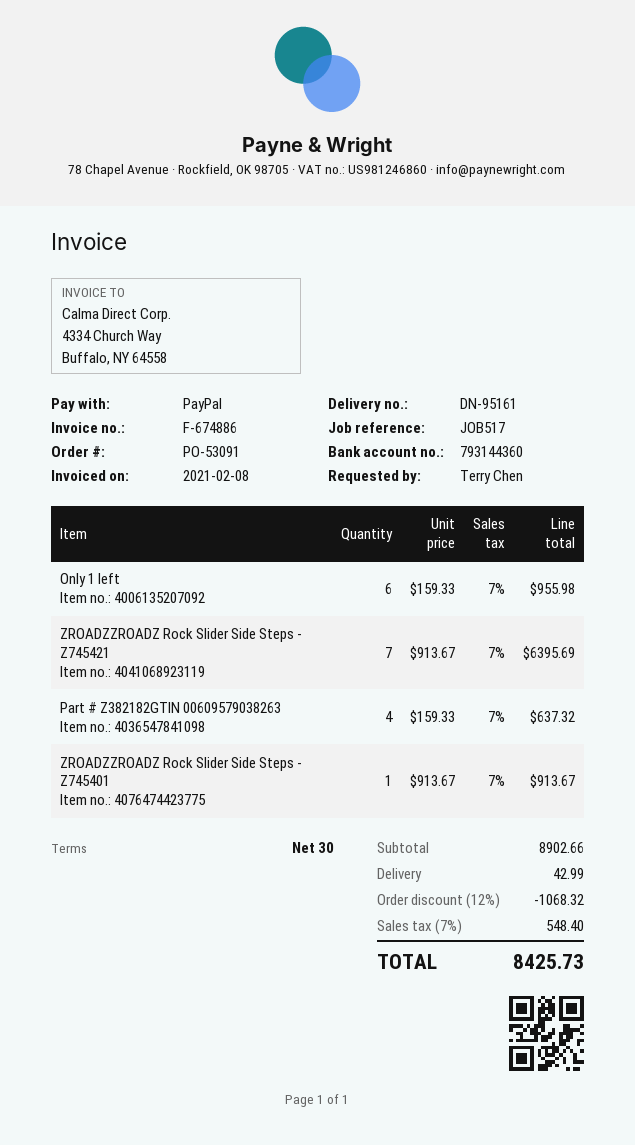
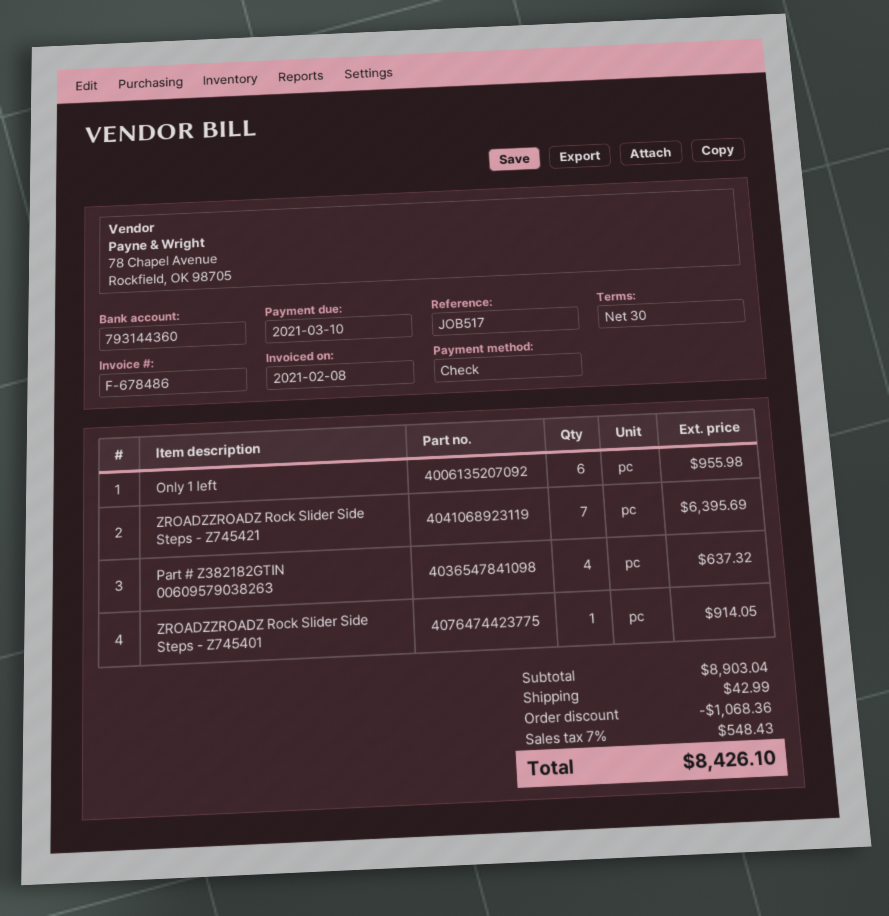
invoice number: F-674886 -> F-678486
payment method: PayPal -> cheque
ZROADZZROADZ Rock Slider Side Steps - Z745401: 1 for 913.67 -> 1 for 914.05
subtotal: 8902.66 -> 8903.04
discount: 1068.32 -> 1068.36
tax: 7% = 548.40 -> 7% = 548.43
total: 8425.73 -> 8426.10

